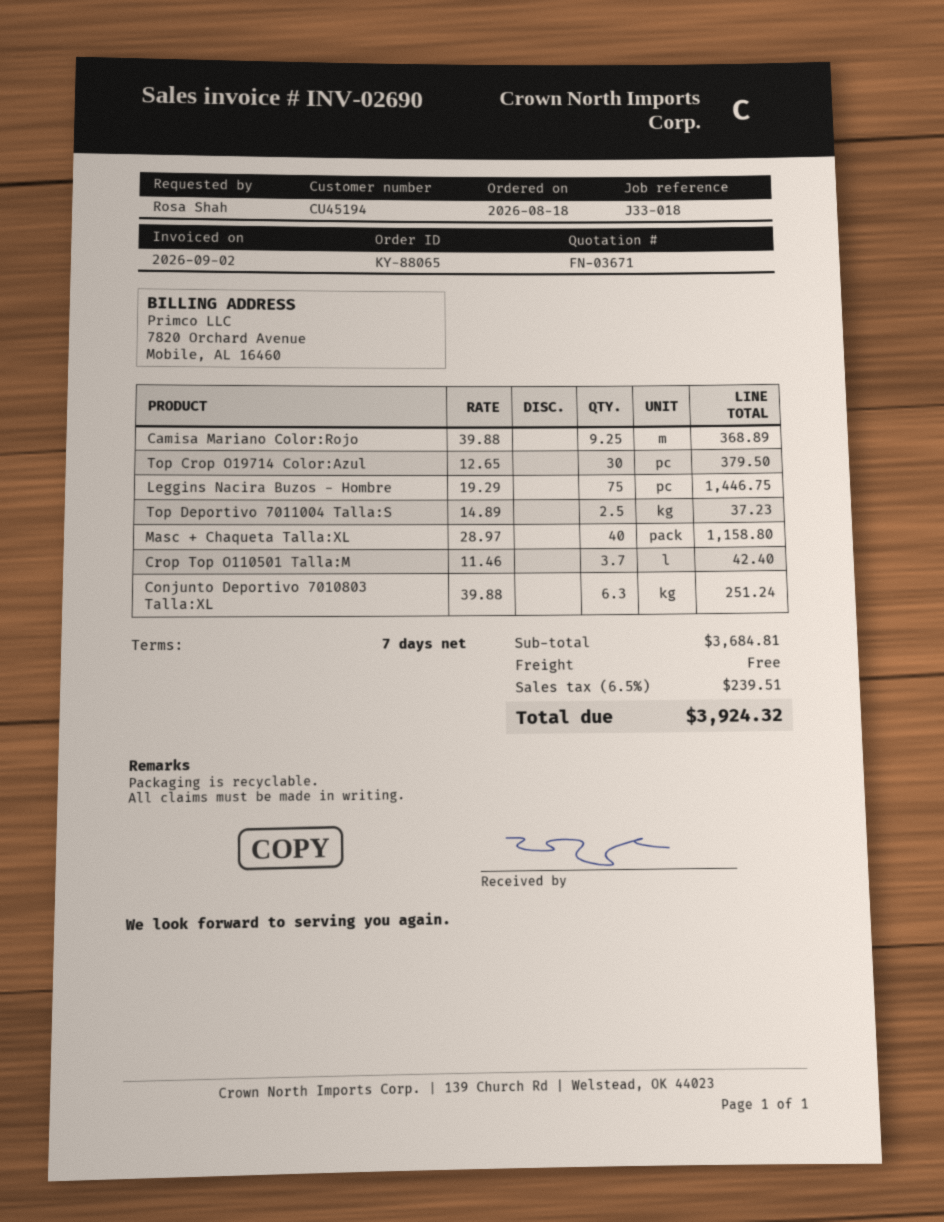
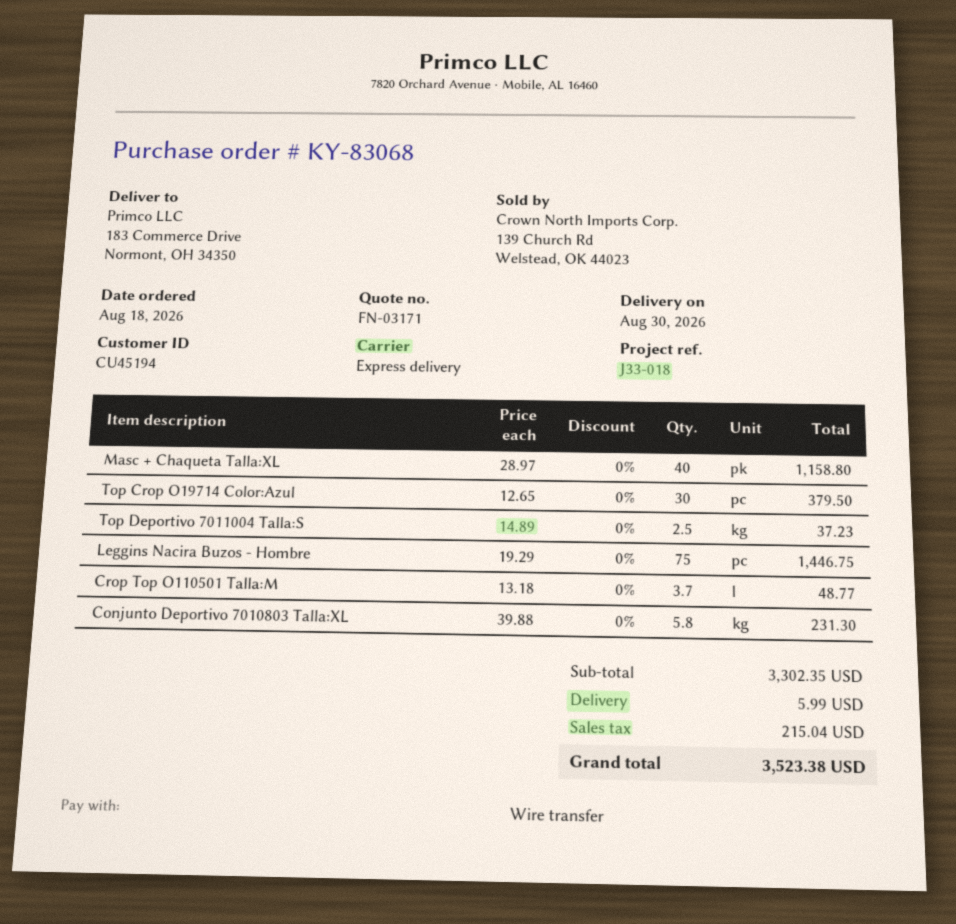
quote number: FN-03671 -> FN-03171
order number: KY-88065 -> KY-83068
Camisa Mariano Color:Rojo: 9.25 x 39.88 = 368.89 -> none
Crop Top O110501 Talla:M: 3.7 x 11.46 = 42.40 -> 3.7 x 13.18 = 48.77
Conjunto Deportivo 7010803 Talla:XL: 6.3 x 39.88 = 251.24 -> 5.8 x 39.88 = 231.30
subtotal: 3684.81 -> 3302.35
shipping: 0.00 -> 5.99
tax: 239.51 -> 215.04
total: 3924.32 -> 3523.38

